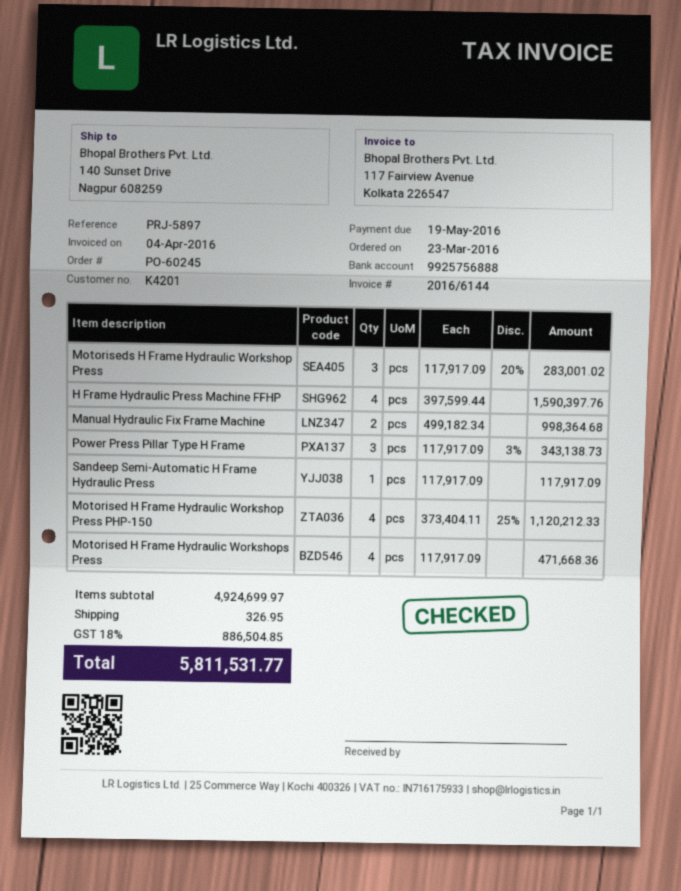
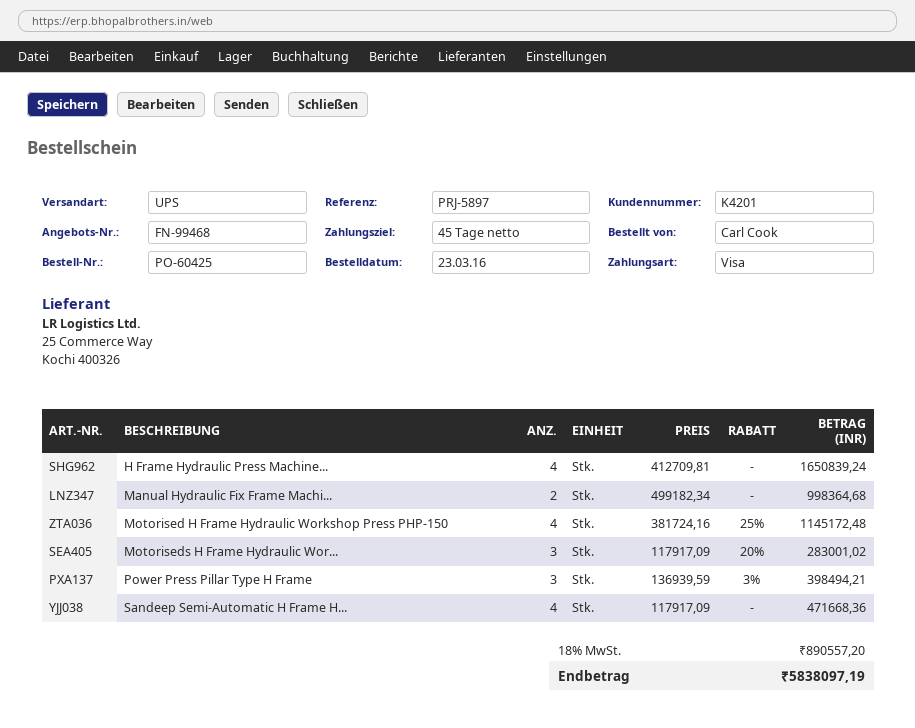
order number: PO-60245 -> PO-60425
H Frame Hydraulic Press Machine FFHP: 4 x 397599.44 = 1590397.76 -> 4 x 412709.81 = 1650839.24
Power Press Pillar Type H Frame: 3 x 117917.09 - 3% = 343138.73 -> 3 x 136939.59 - 3% = 398494.21
Sandeep Semi-Automatic H Frame Hydraulic Press: 1 x 117917.09 = 117917.09 -> 4 x 117917.09 = 471668.36
Motorised H Frame Hydraulic Workshop Press PHP-150: 4 x 373404.11 - 25% = 1120212.33 -> 4 x 381724.16 - 25% = 1145172.48
Motorised H Frame Hydraulic Workshops Press: 4 x 117917.09 = 471668.36 -> none
shipping: 326.95 -> none
tax: 18% = 886504.85 -> 18% = 890557.20
total: 5811531.77 -> 5838097.19

